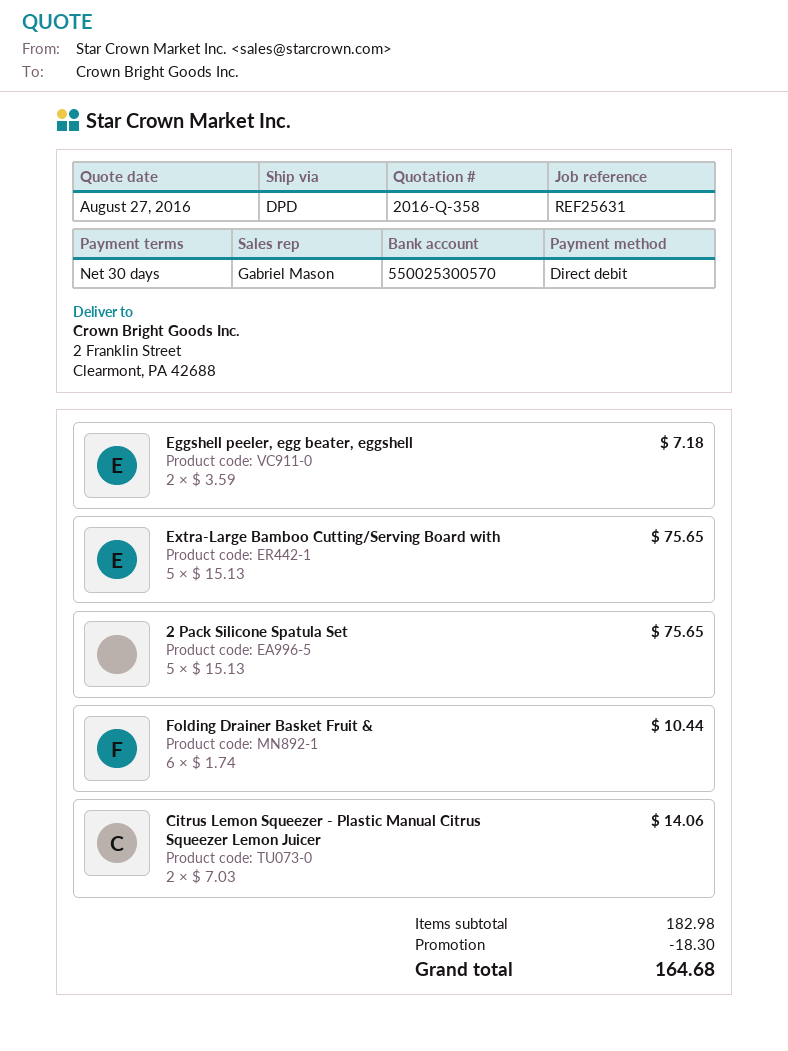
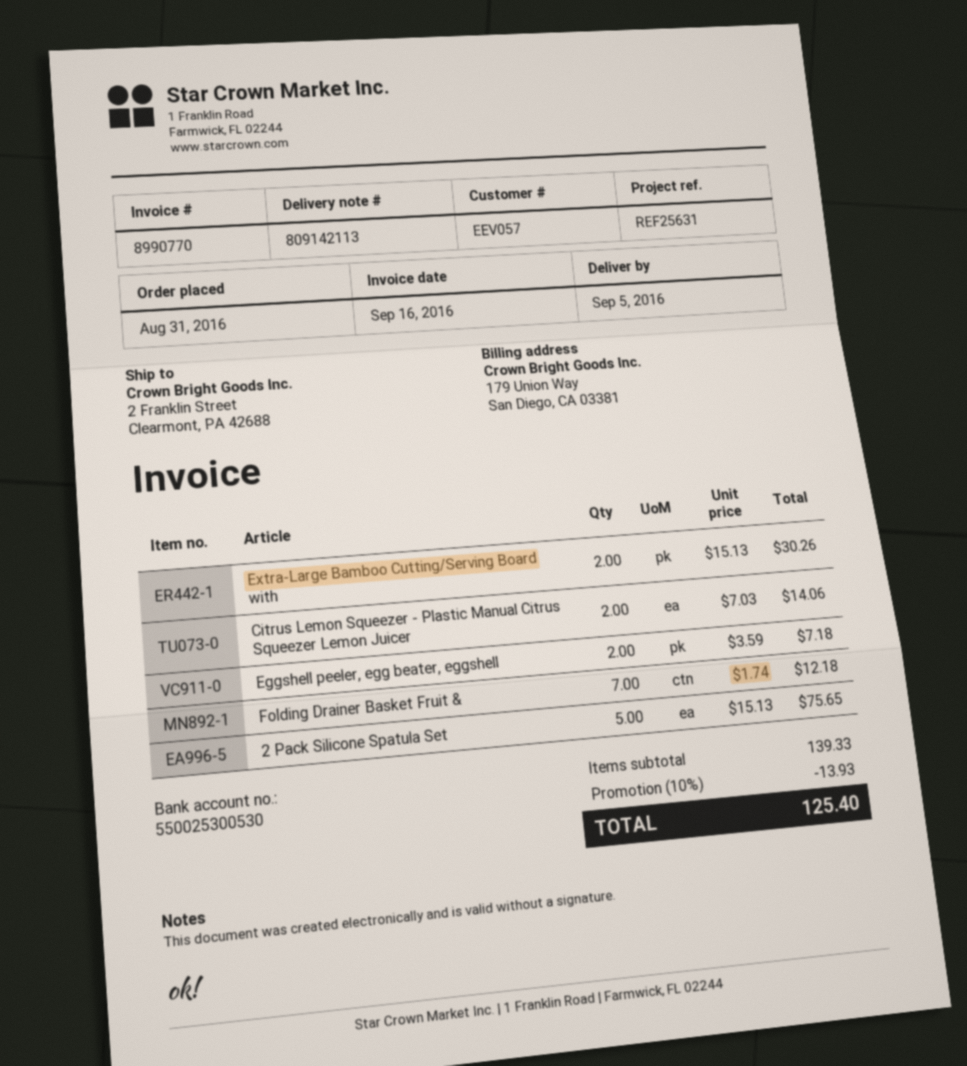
bank account: 550025300570 -> 550025300530
Extra-Large Bamboo Cutting/Serving Board with: 5 x 15.13 = 75.65 -> 2 x 15.13 = 30.26
Folding Drainer Basket Fruit &: 6 x 1.74 = 10.44 -> 7 x 1.74 = 12.18
subtotal: 182.98 -> 139.33
discount: 18.30 -> 13.93
total: 164.68 -> 125.40

